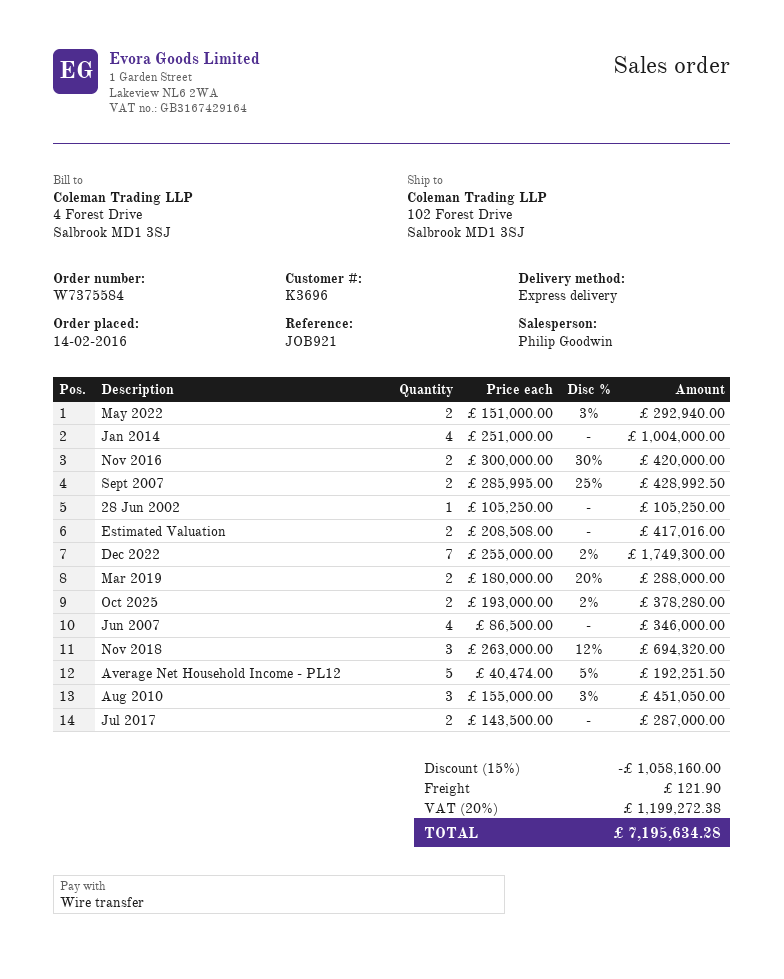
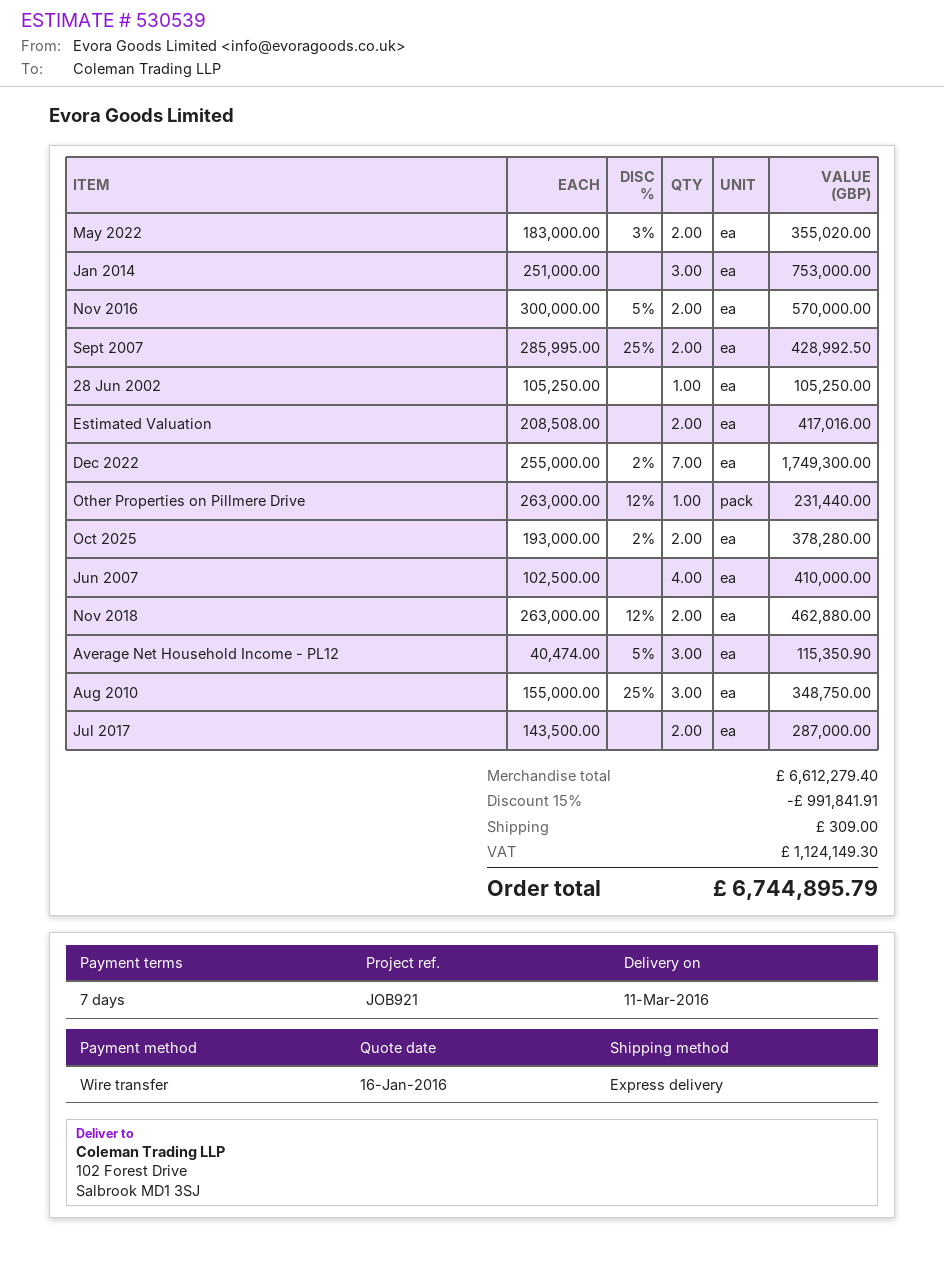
May 2022: 2 x 151000.00 - 3% = 292940.00 -> 2 x 183000.00 - 3% = 355020.00
Jan 2014: 4 x 251000.00 = 1004000.00 -> 3 x 251000.00 = 753000.00
Nov 2016: 2 x 300000.00 - 30% = 420000.00 -> 2 x 300000.00 - 5% = 570000.00
Mar 2019: 2 x 180000.00 - 20% = 288000.00 -> none
Jun 2007: 4 x 86500.00 = 346000.00 -> 4 x 102500.00 = 410000.00
Nov 2018: 3 x 263000.00 - 12% = 694320.00 -> 2 x 263000.00 - 12% = 462880.00
Average Net Household Income - PL12: 5 x 40474.00 - 5% = 192251.50 -> 3 x 40474.00 - 5% = 115350.90
Aug 2010: 3 x 155000.00 - 3% = 451050.00 -> 3 x 155000.00 - 25% = 348750.00
Other Properties on Pillmere Drive: none -> 1 x 263000.00 - 12% = 231440.00
discount: 15% = 1058160.00 -> 15% = 991841.91
shipping: 121.90 -> 309.00
tax: 1199272.38 -> 1124149.30
total: 7195634.28 -> 6744895.79

